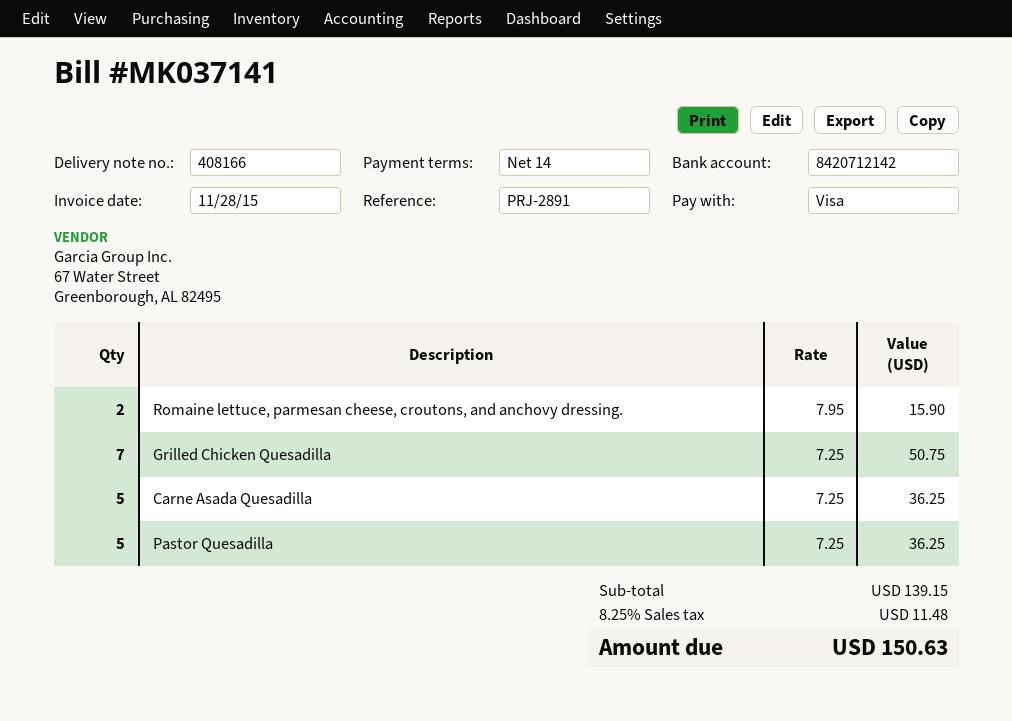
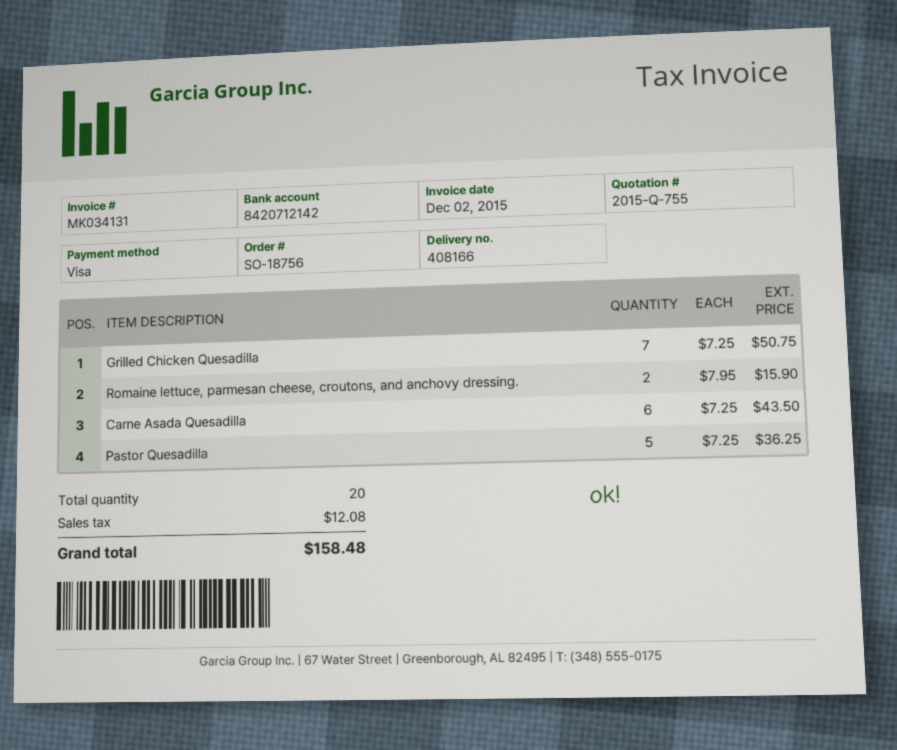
invoice number: MK037141 -> MK034131
invoice date: 2015-11-28 -> 2015-12-02
Carne Asada Quesadilla: 5 x 7.25 = 36.25 -> 6 x 7.25 = 43.50
tax: 11.48 -> 12.08
total: 150.63 -> 158.48

